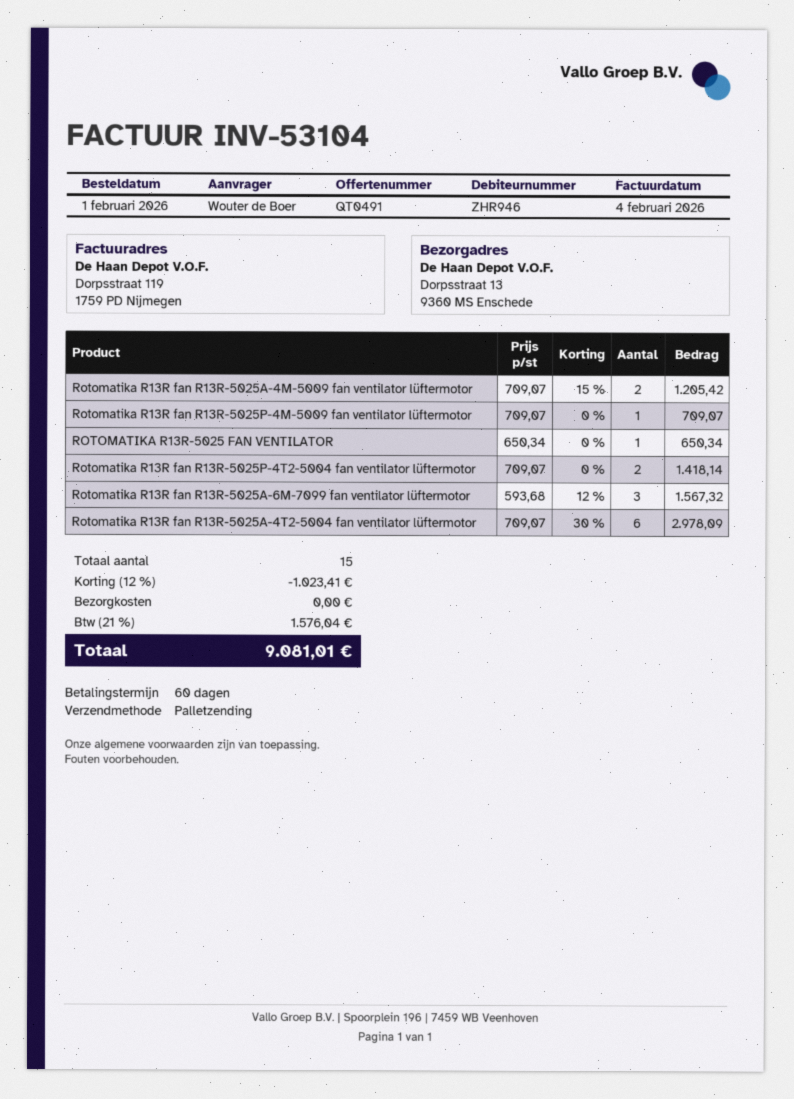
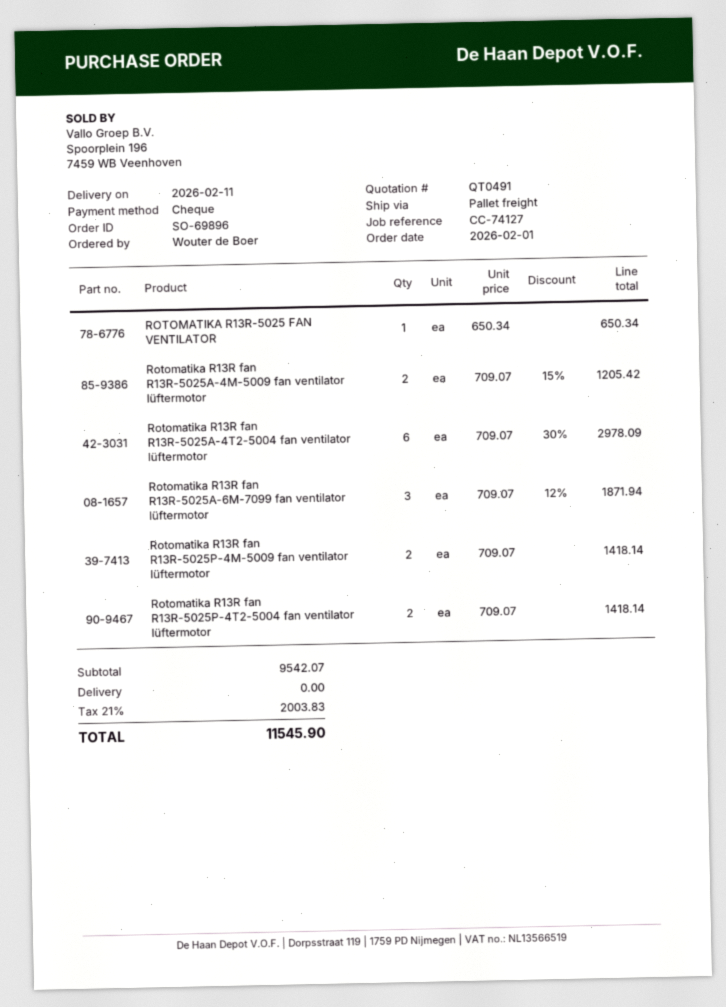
Rotomatika R13R fan R13R-5025P-4M-5009 fan ventilator lüftermotor: 1 x 709.07 = 709.07 -> 2 x 709.07 = 1418.14
Rotomatika R13R fan R13R-5025A-6M-7099 fan ventilator lüftermotor: 3 x 593.68 - 12% = 1567.32 -> 3 x 709.07 - 12% = 1871.94
discount: 12% = 1023.41 -> none
tax: 21% = 1576.04 -> 21% = 2003.83
total: 9081.01 -> 11545.90

